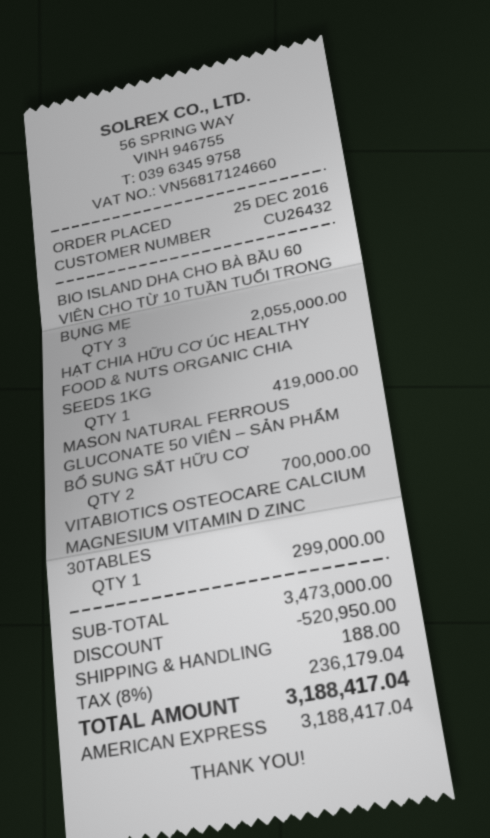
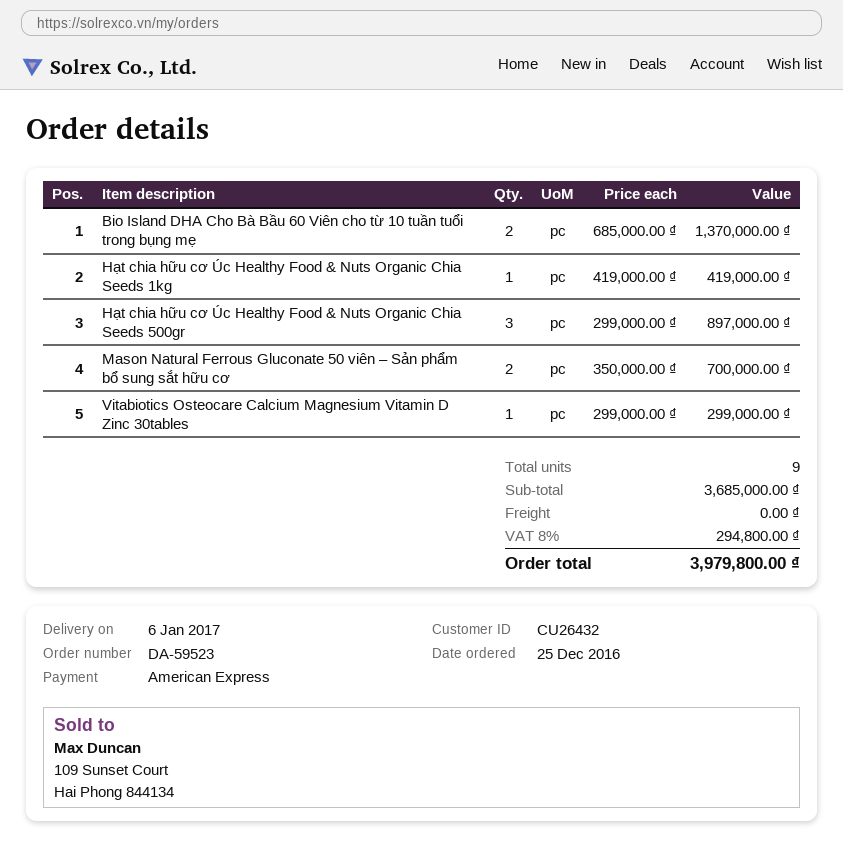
BIO ISLAND DHA CHO BÀ BẦU 60 VIÊN CHO TỪ 10 TUẦN TUỔI TRONG BỤNG MẸ: 3 for 2055000.00 -> 2 for 1370000.00
Hạt chia hữu cơ Úc Healthy Food & Nuts Organic Chia Seeds 500gr: none -> 3 for 897000.00
subtotal: 3473000.00 -> 3685000.00
discount: 520950.00 -> none
shipping: 188.00 -> 0.00
tax: 8% = 236179.04 -> 8% = 294800.00
total: 3188417.04 -> 3979800.00

